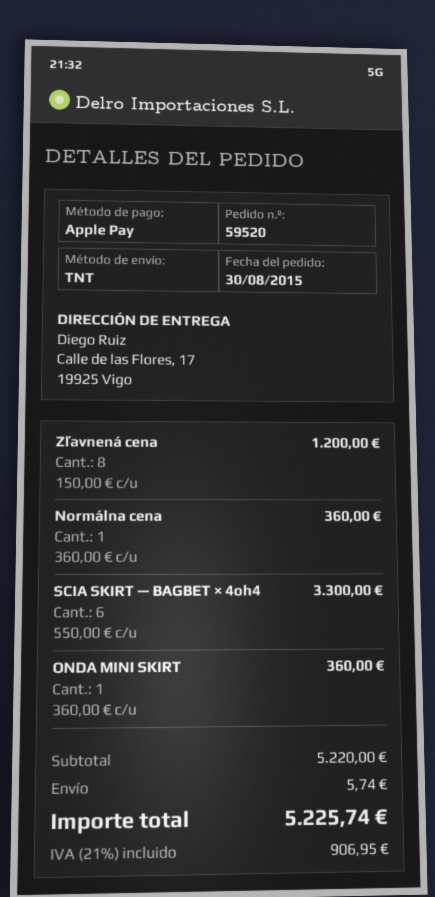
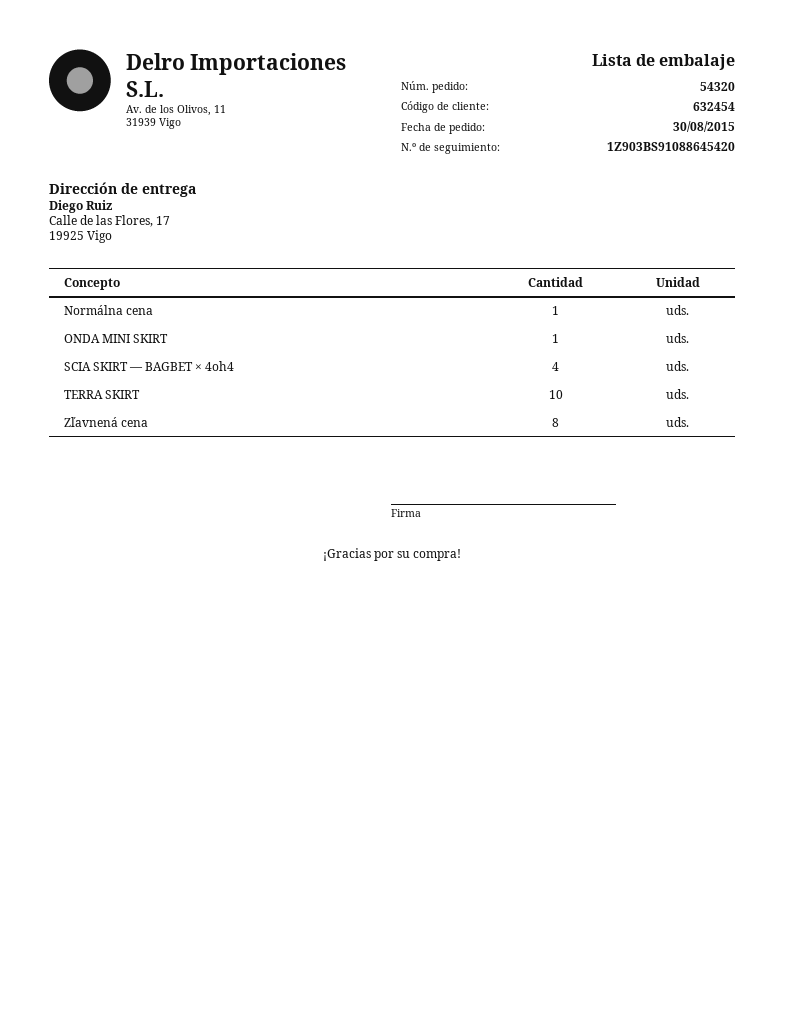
order number: 59520 -> 54320
SCIA SKIRT — BAGBET × 4oh4: 6 -> 4
TERRA SKIRT: none -> 10

